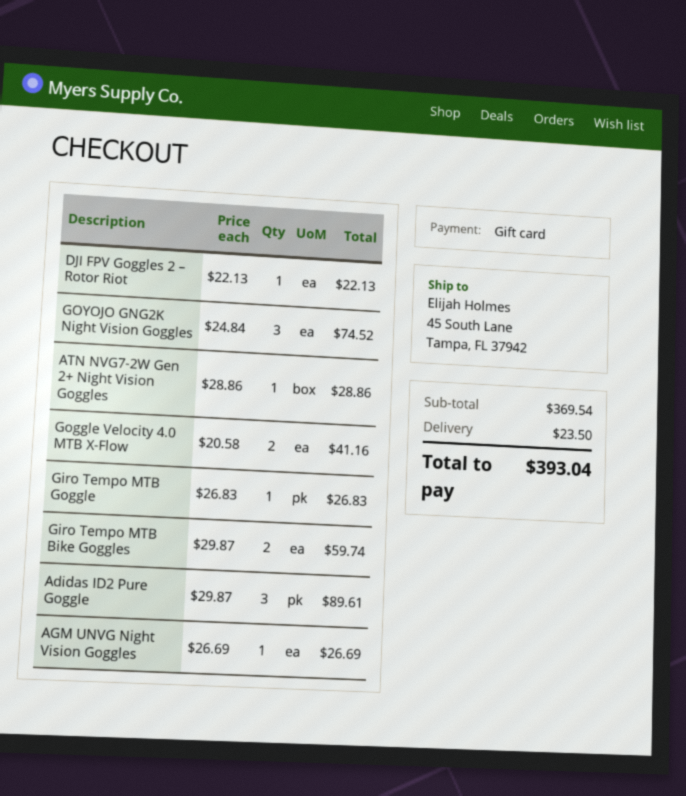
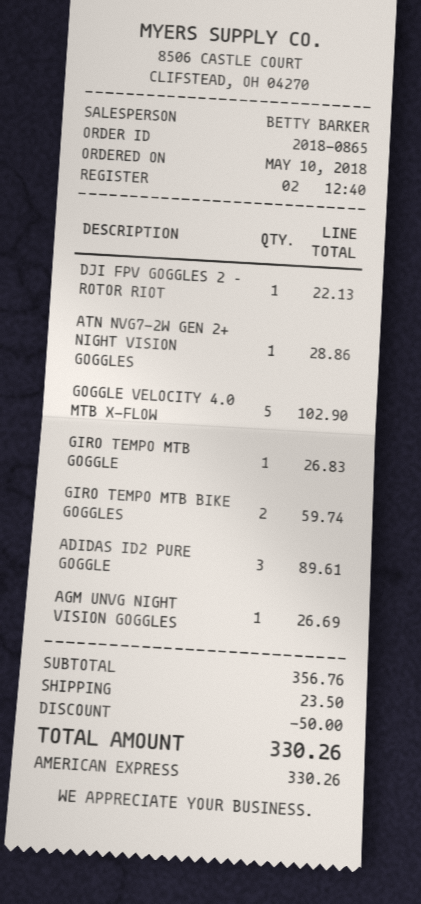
payment method: gift card -> American Express
GOYOJO GNG2K Night Vision Goggles: 3 for 74.52 -> none
Goggle Velocity 4.0 MTB X-Flow: 2 for 41.16 -> 5 for 102.90
subtotal: 369.54 -> 356.76
discount: none -> 50.00
total: 393.04 -> 330.26

